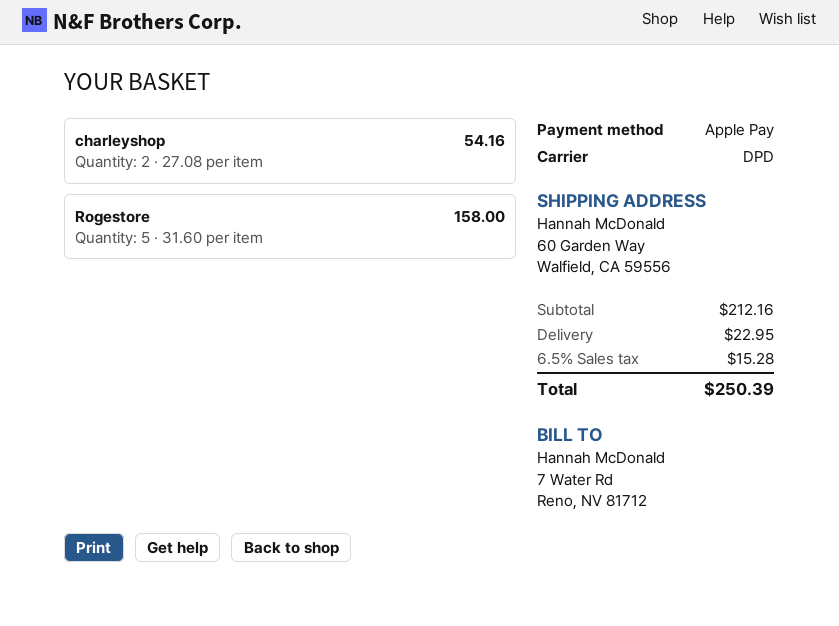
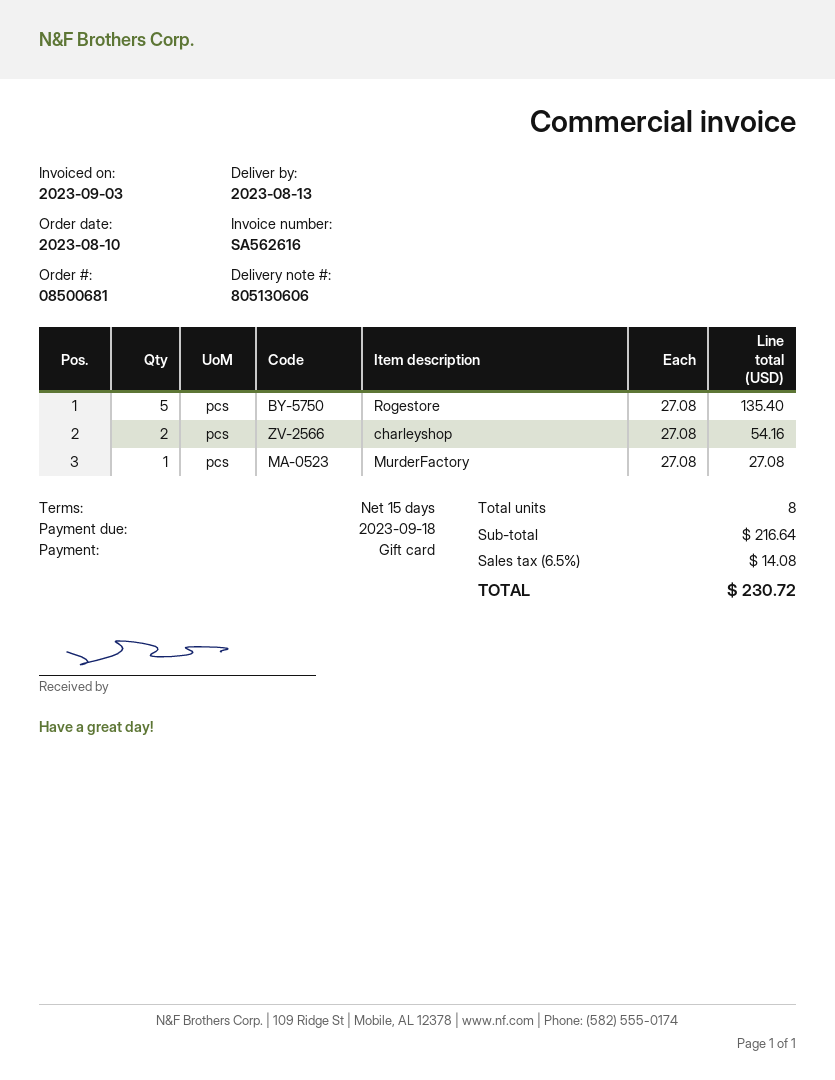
payment method: Apple Pay -> gift card
Rogestore: 5 x 31.60 = 158.00 -> 5 x 27.08 = 135.40
MurderFactory: none -> 1 x 27.08 = 27.08
subtotal: 212.16 -> 216.64
shipping: 22.95 -> none
tax: 6.5% = 15.28 -> 6.5% = 14.08
total: 250.39 -> 230.72

